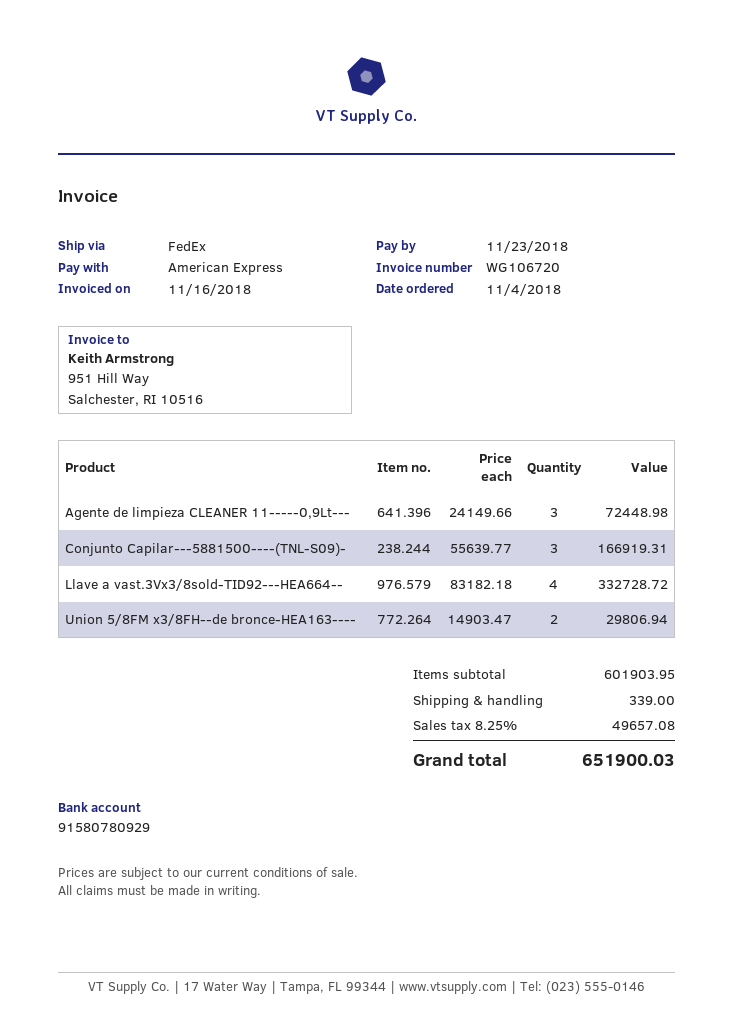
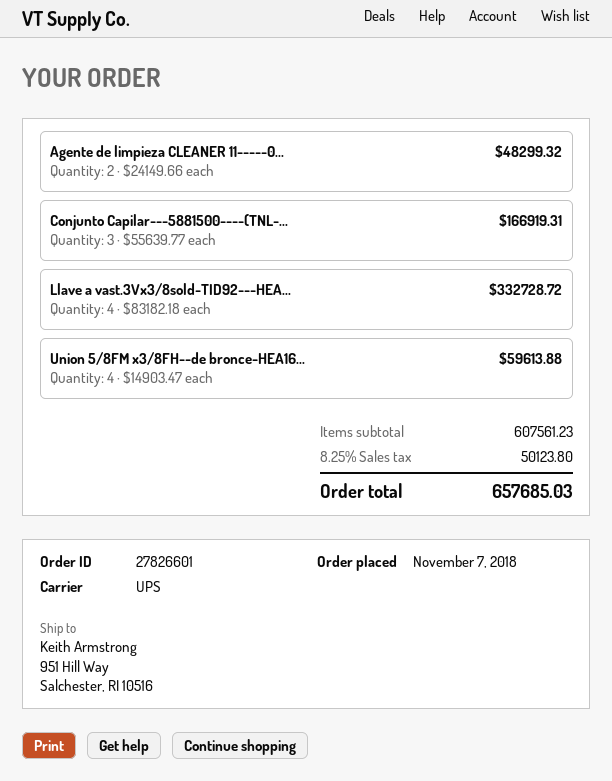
order date: 2018-11-04 -> 2018-11-07
shipping method: FedEx -> UPS
Agente de limpieza CLEANER 11-----0,9Lt---: 3 x 24149.66 = 72448.98 -> 2 x 24149.66 = 48299.32
Union 5/8FM x3/8FH--de bronce-HEA163----: 2 x 14903.47 = 29806.94 -> 4 x 14903.47 = 59613.88
subtotal: 601903.95 -> 607561.23
shipping: 339.00 -> none
tax: 8.25% = 49657.08 -> 8.25% = 50123.80
total: 651900.03 -> 657685.03

